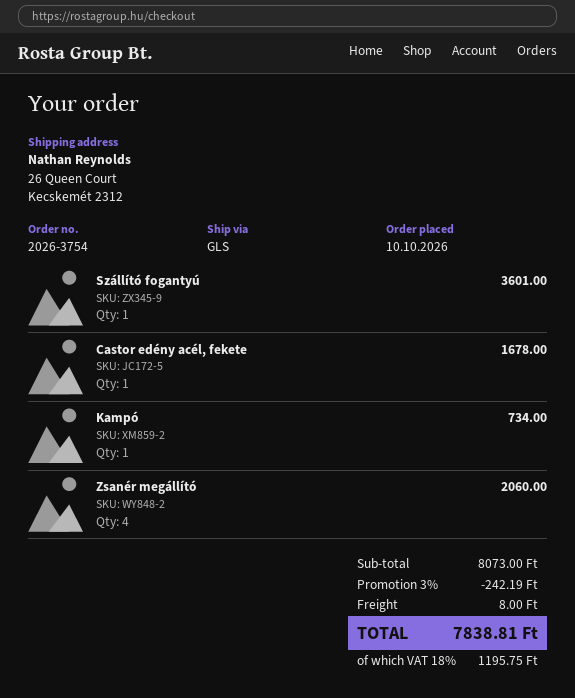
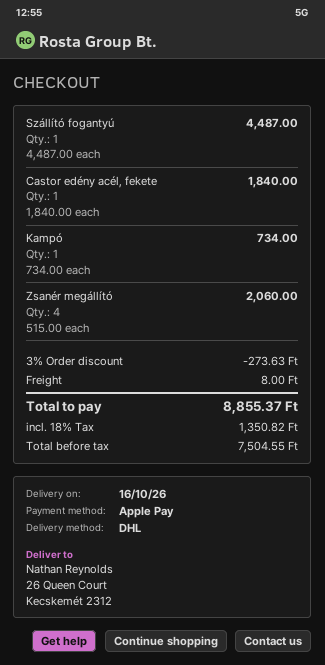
shipping method: GLS -> DHL
Szállító fogantyú: 1 for 3601.00 -> 1 for 4487.00
Castor edény acél, fekete: 1 for 1678.00 -> 1 for 1840.00
discount: 3% = 242.19 -> 3% = 273.63
tax: 18% = 1195.75 -> 18% = 1350.82
total: 7838.81 -> 8855.37

